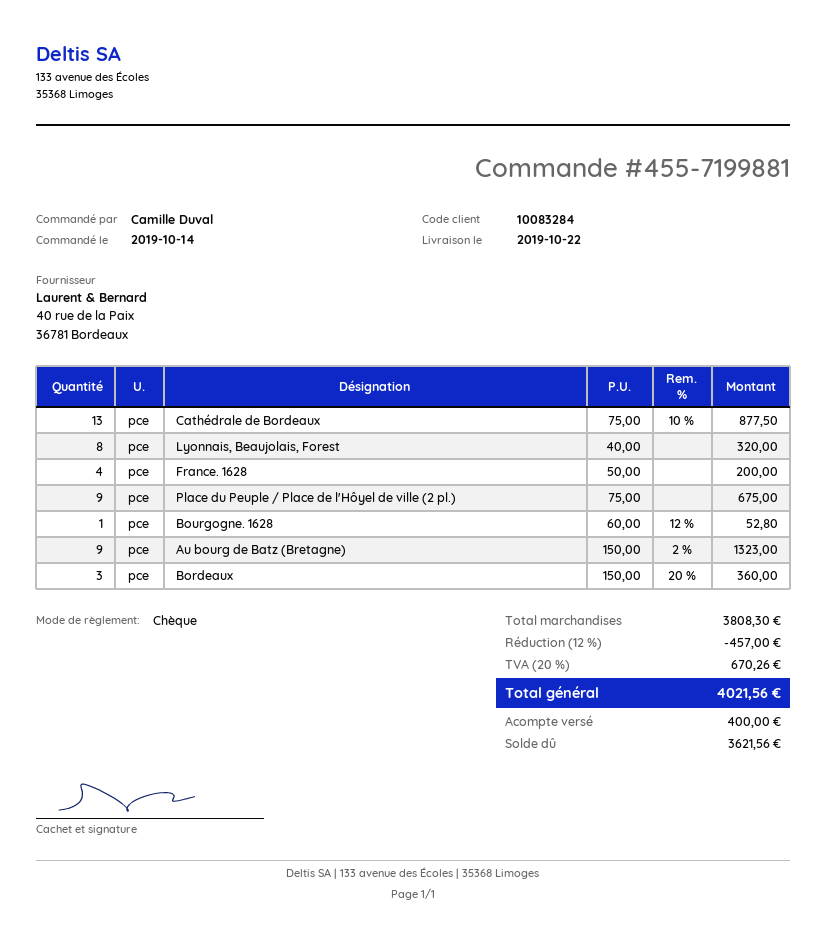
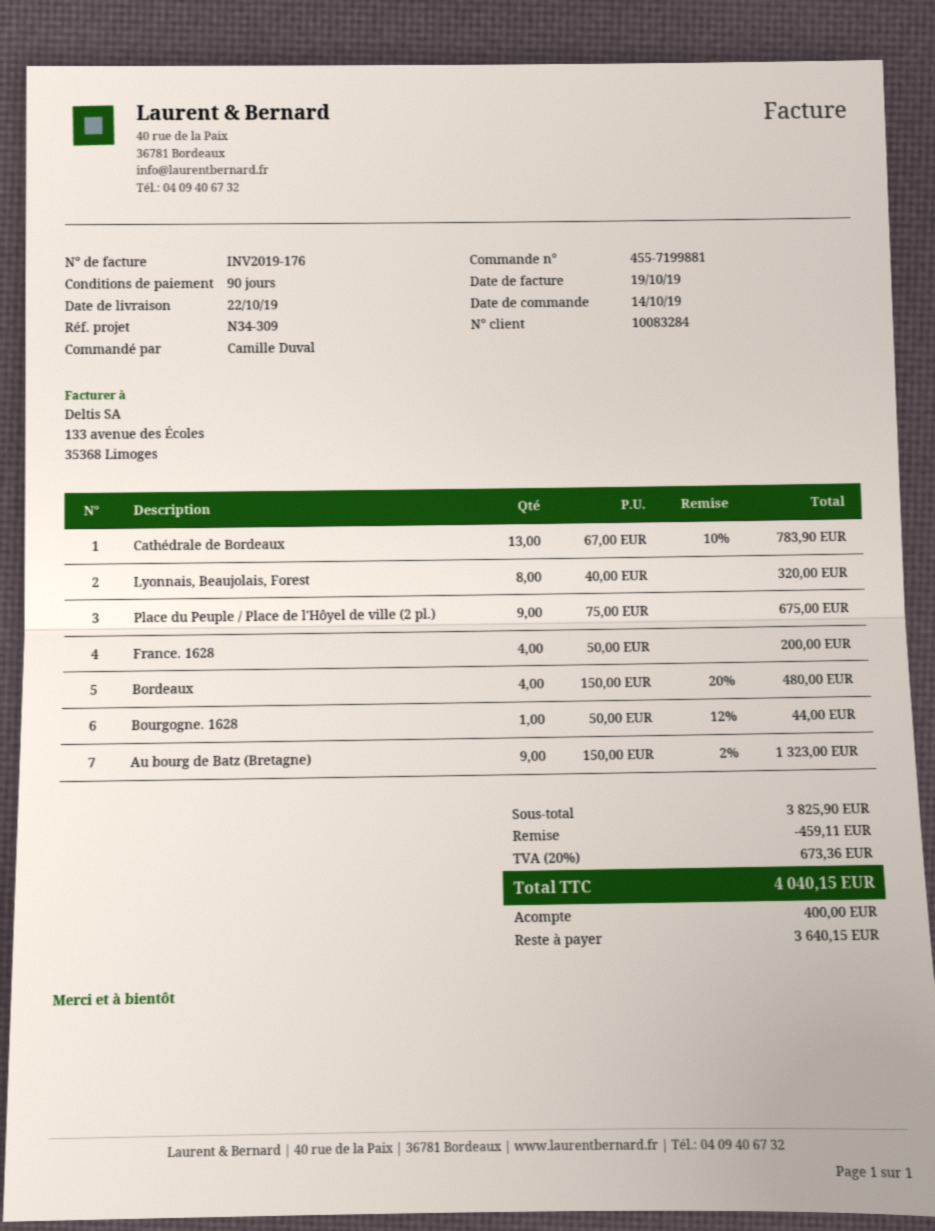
Cathédrale de Bordeaux: 13 x 75.00 - 10% = 877.50 -> 13 x 67.00 - 10% = 783.90
Bourgogne. 1628: 1 x 60.00 - 12% = 52.80 -> 1 x 50.00 - 12% = 44.00
Bordeaux: 3 x 150.00 - 20% = 360.00 -> 4 x 150.00 - 20% = 480.00
subtotal: 3808.30 -> 3825.90
discount: 457.00 -> 459.11
tax: 20% = 670.26 -> 20% = 673.36
total: 4021.56 -> 4040.15
balance: 3621.56 -> 3640.15

